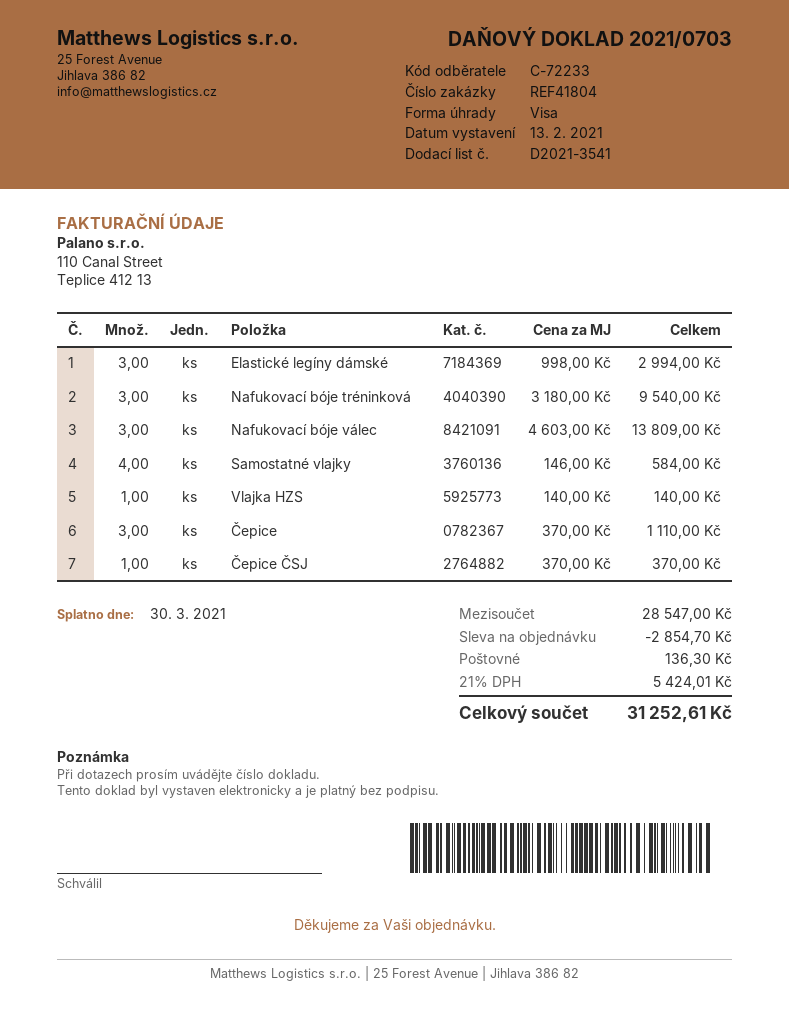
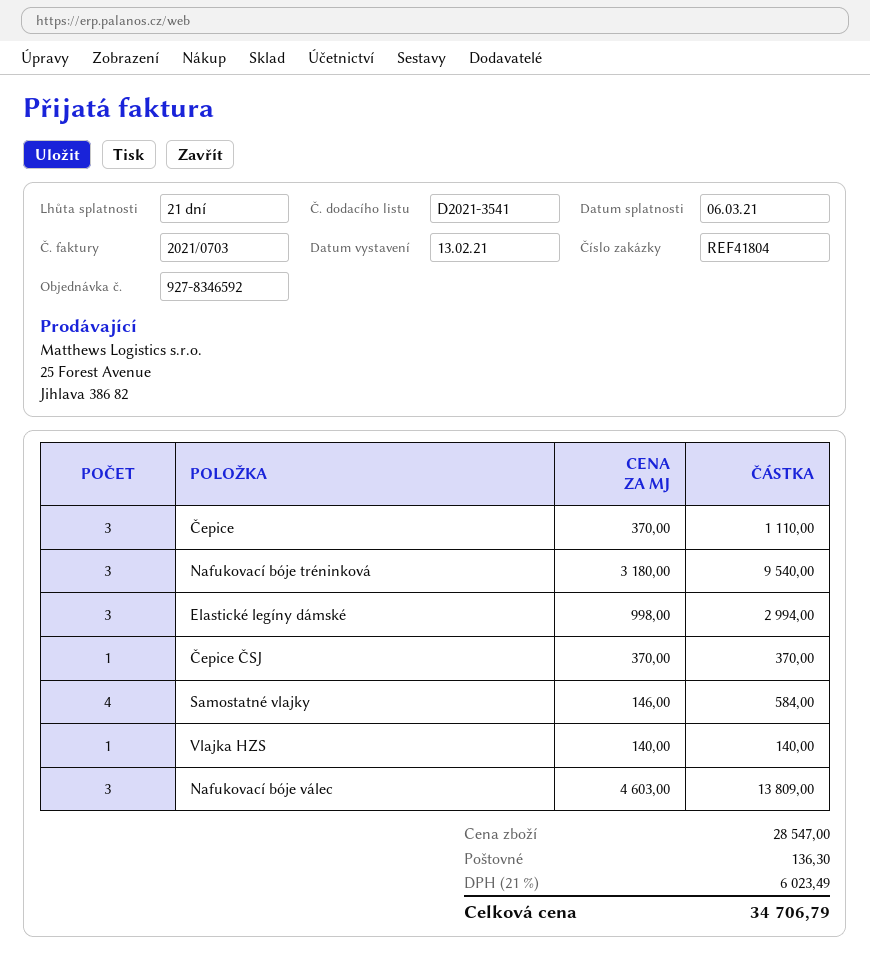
due date: 2021-03-30 -> 2021-03-06
discount: 2854.70 -> none
tax: 21% = 5424.01 -> 21% = 6023.49
total: 31252.61 -> 34706.79

